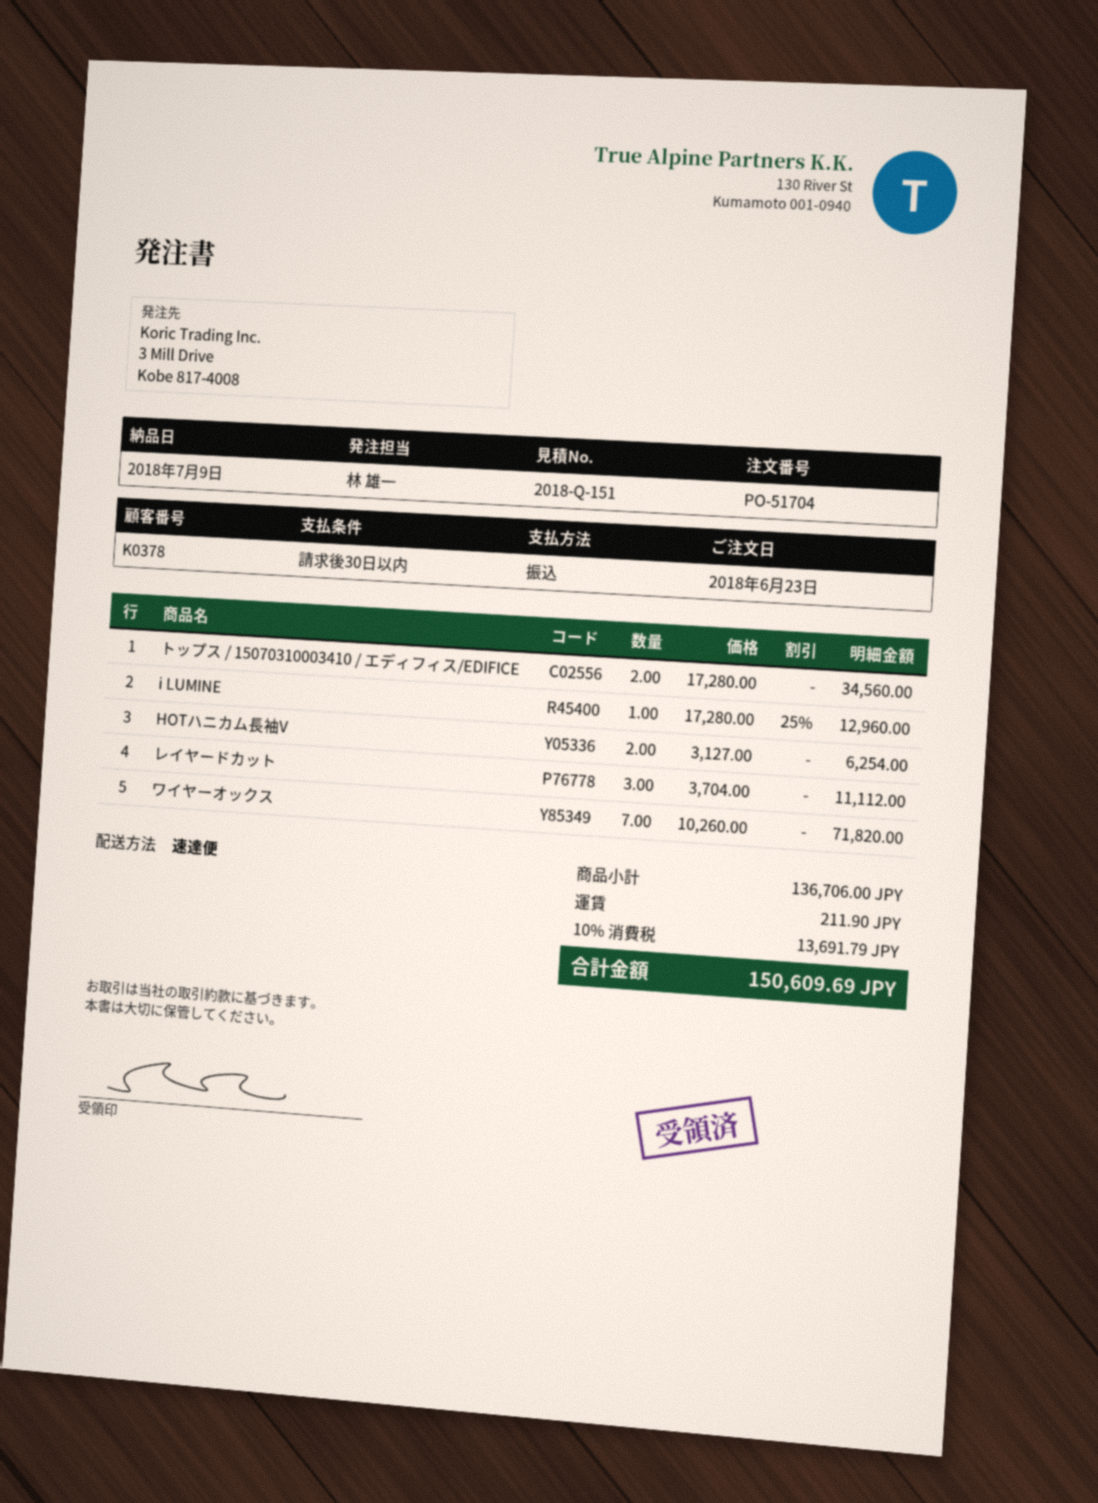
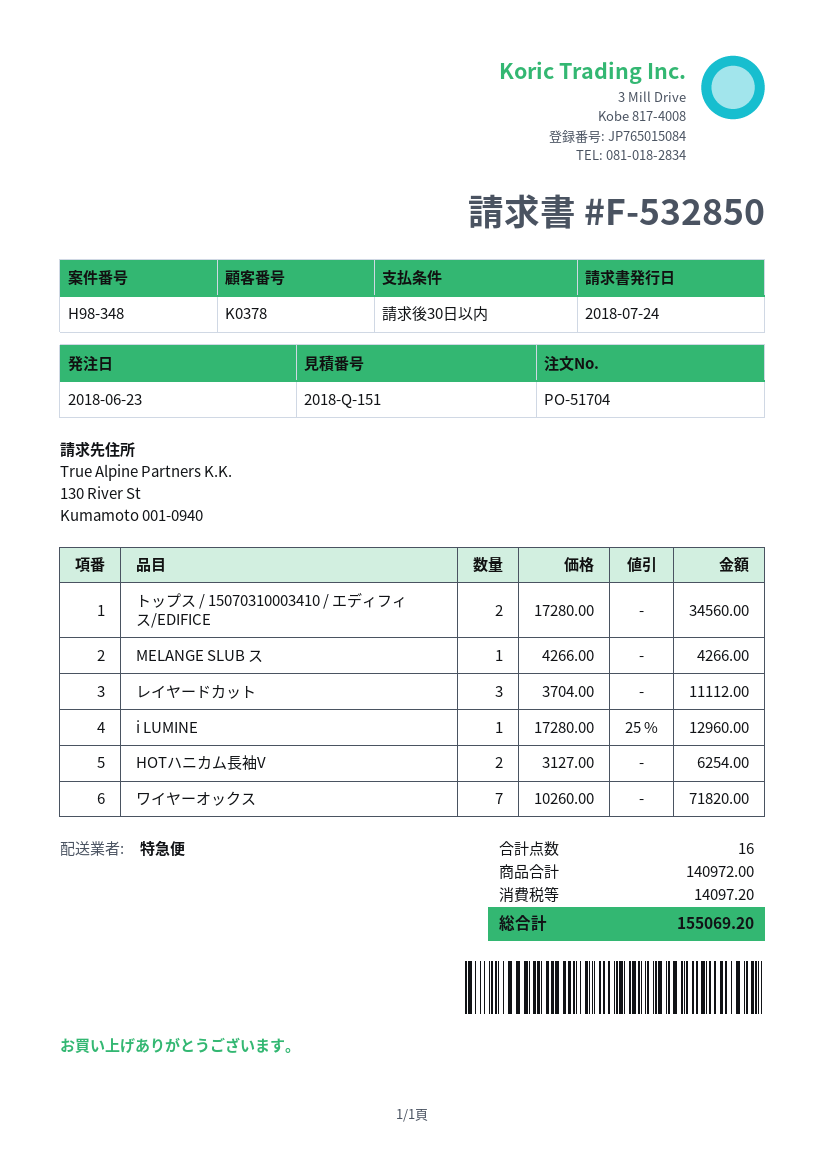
MELANGE SLUB ス: none -> 1 x 4266.00 = 4266.00
subtotal: 136706.00 -> 140972.00
shipping: 211.90 -> none
tax: 13691.79 -> 14097.20
total: 150609.69 -> 155069.20

